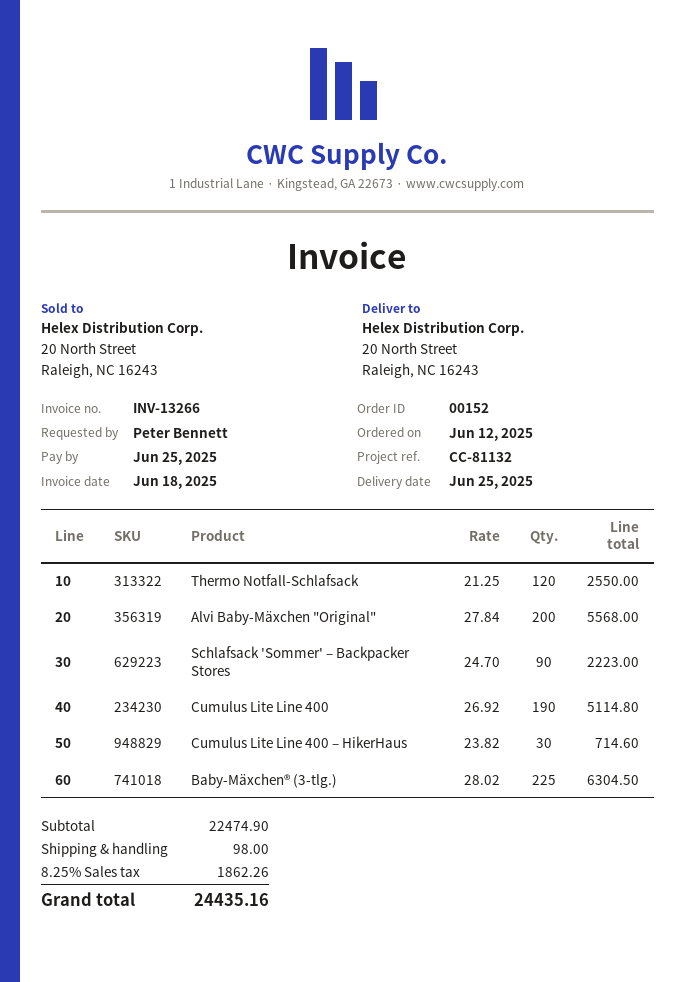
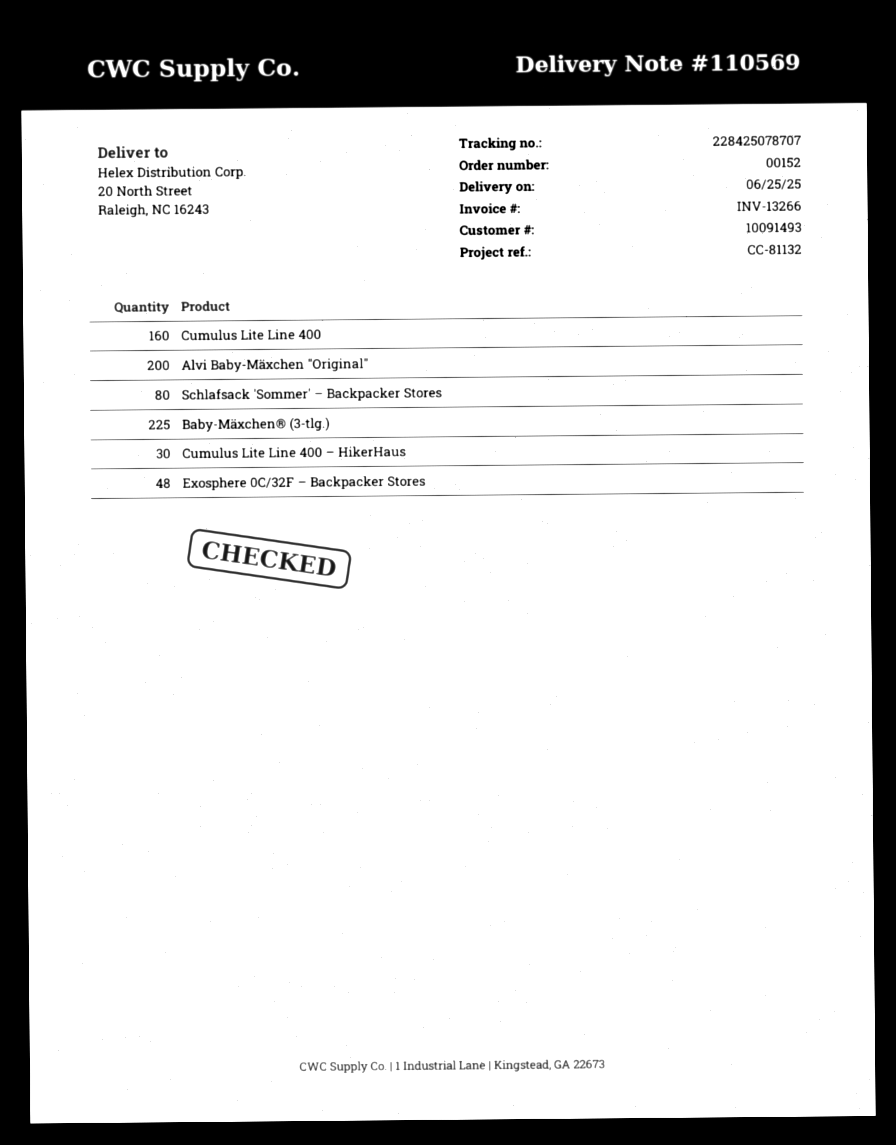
Thermo Notfall-Schlafsack: 120 -> none
Schlafsack 'Sommer' – Backpacker Stores: 90 -> 80
Cumulus Lite Line 400: 190 -> 160
Exosphere 0C/32F – Backpacker Stores: none -> 48

